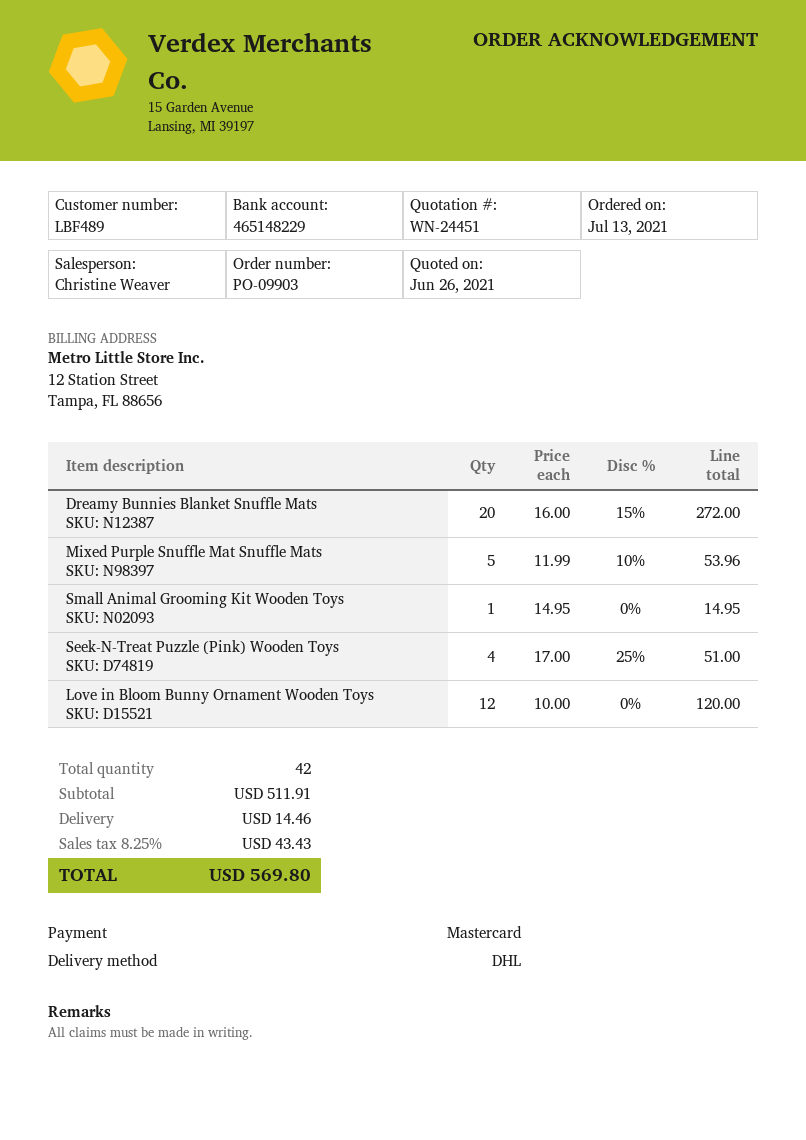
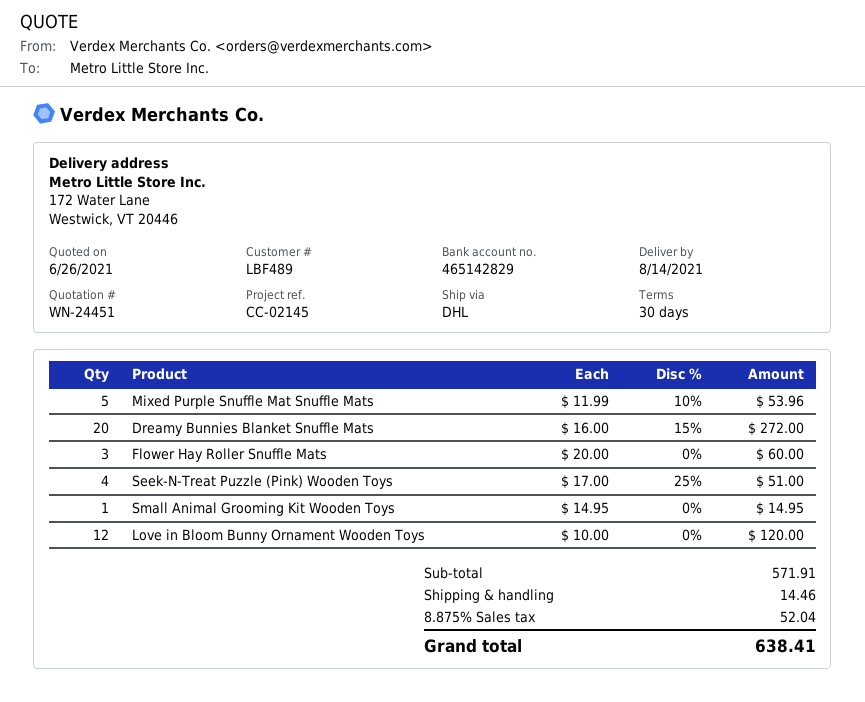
bank account: 465148229 -> 465142829
Flower Hay Roller Snuffle Mats: none -> 3 x 20.00 = 60.00
subtotal: 511.91 -> 571.91
tax: 8.25% = 43.43 -> 8.875% = 52.04
total: 569.80 -> 638.41

